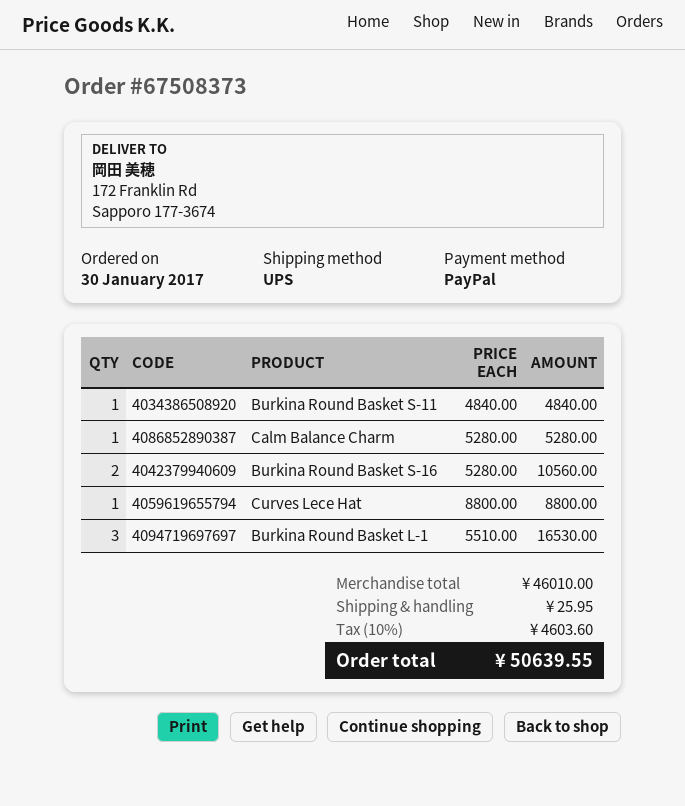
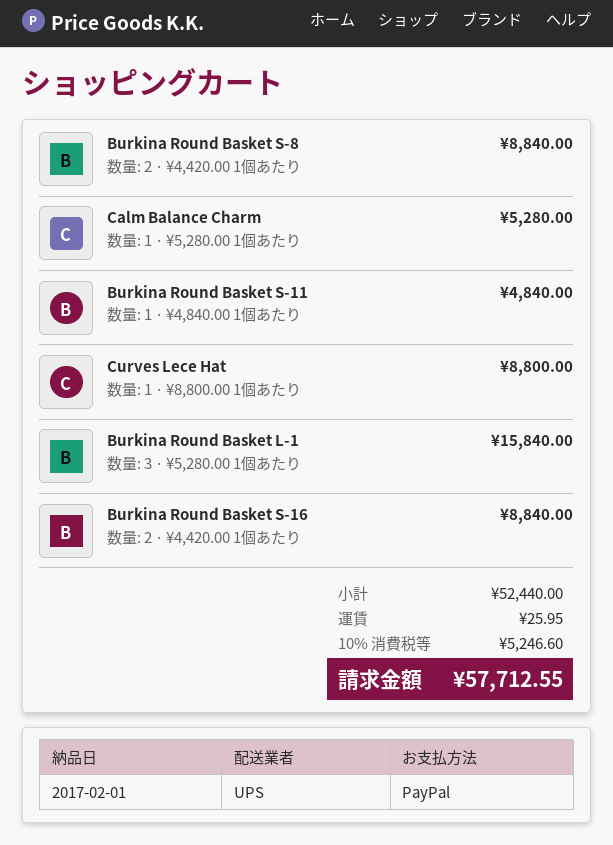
Burkina Round Basket S-16: 2 x 5280.00 = 10560.00 -> 2 x 4420.00 = 8840.00
Burkina Round Basket L-1: 3 x 5510.00 = 16530.00 -> 3 x 5280.00 = 15840.00
Burkina Round Basket S-8: none -> 2 x 4420.00 = 8840.00
subtotal: 46010.00 -> 52440.00
tax: 10% = 4603.60 -> 10% = 5246.60
total: 50639.55 -> 57712.55

